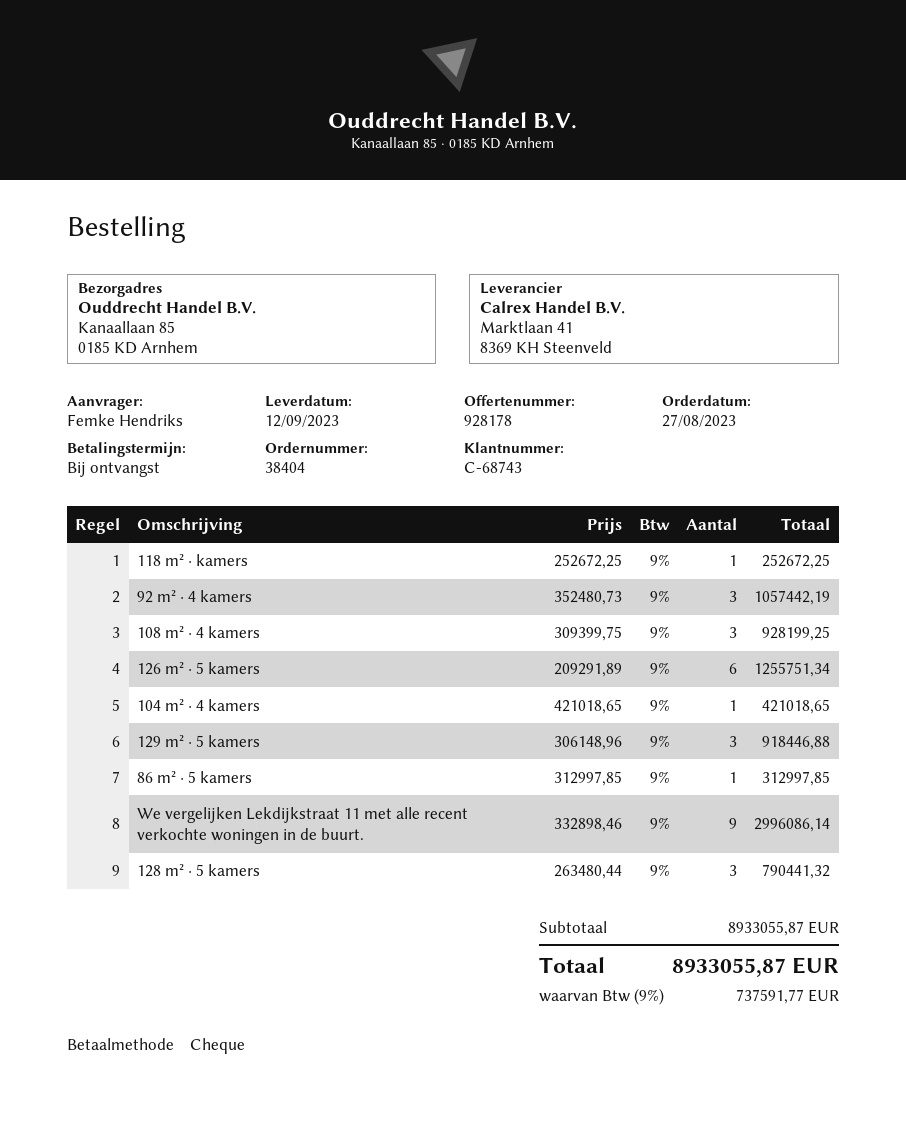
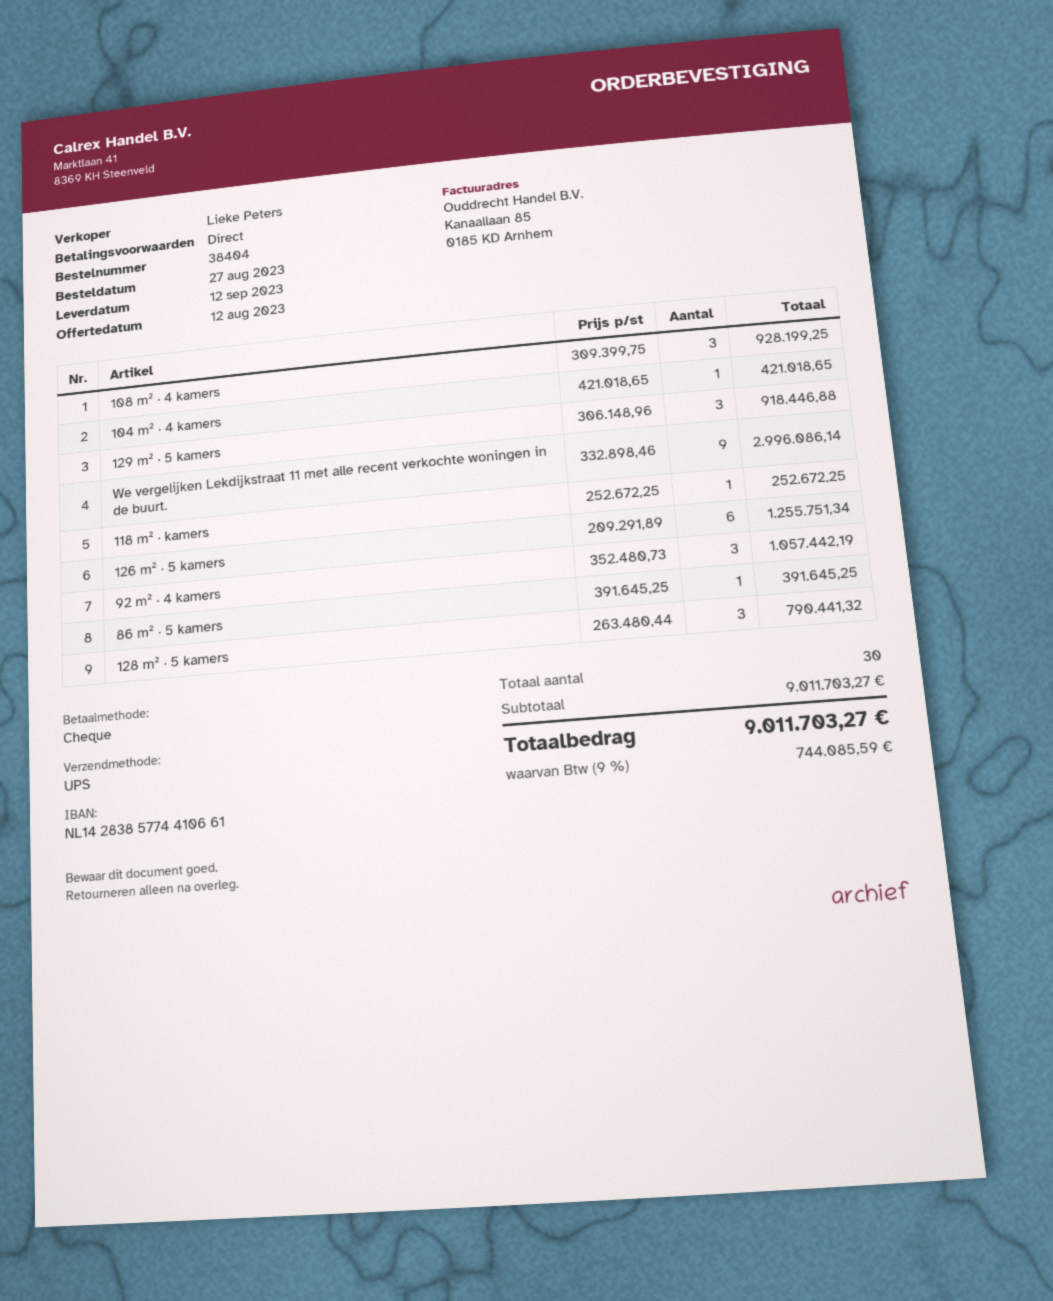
86 m² · 5 kamers: 1 x 312997.85 = 312997.85 -> 1 x 391645.25 = 391645.25
subtotal: 8933055.87 -> 9011703.27
tax: 9% = 737591.77 -> 9% = 744085.59
total: 8933055.87 -> 9011703.27

